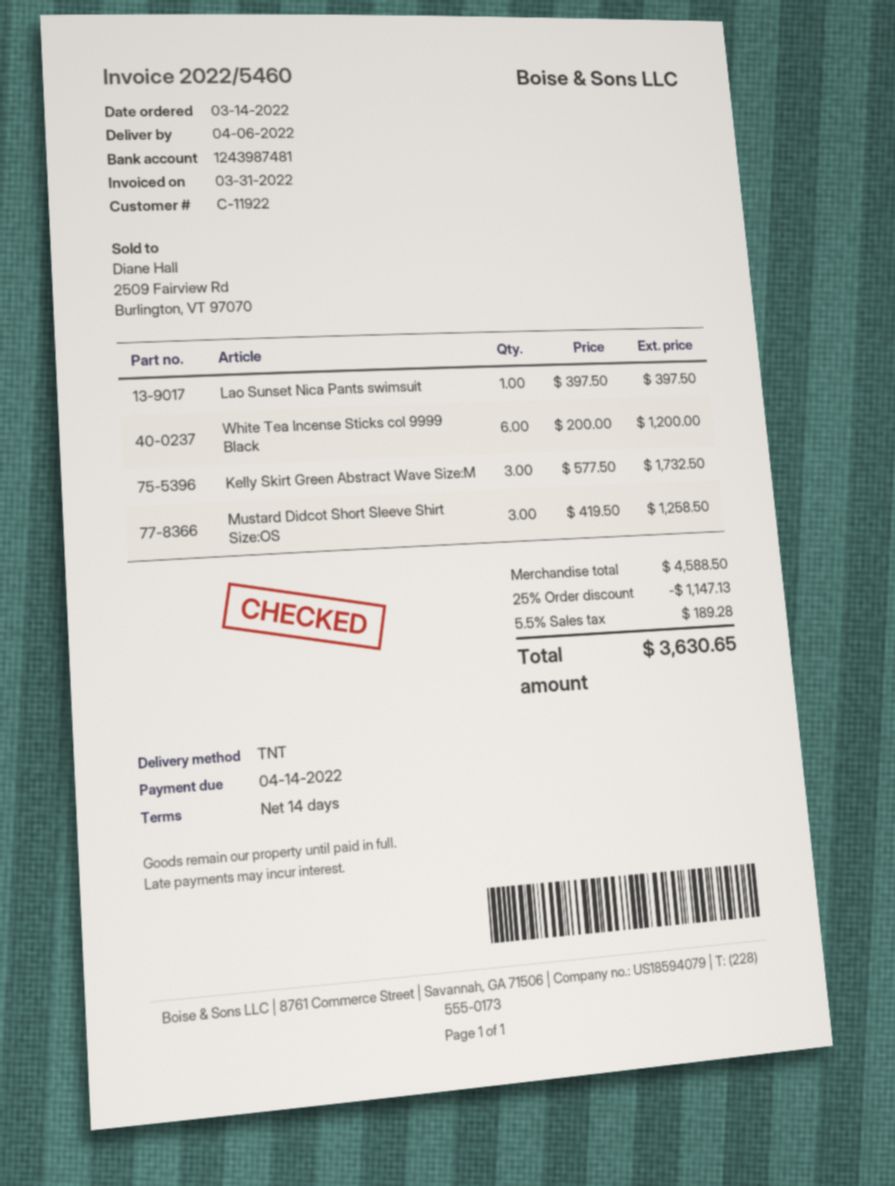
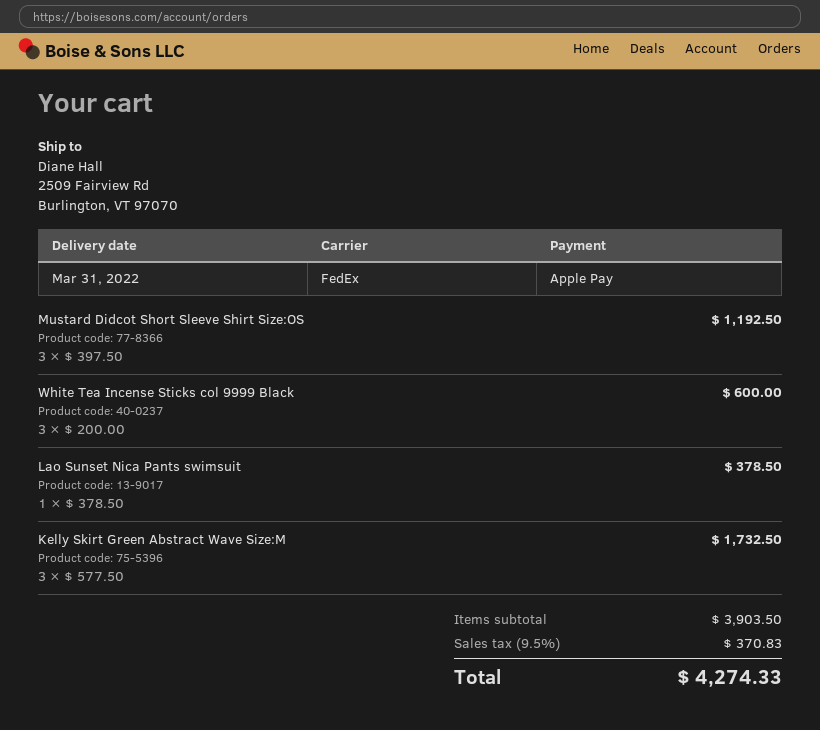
delivery date: 2022-04-06 -> 2022-03-31
shipping method: TNT -> FedEx
Lao Sunset Nica Pants swimsuit: 1 x 397.50 = 397.50 -> 1 x 378.50 = 378.50
White Tea Incense Sticks col 9999 Black: 6 x 200.00 = 1200.00 -> 3 x 200.00 = 600.00
Mustard Didcot Short Sleeve Shirt Size:OS: 3 x 419.50 = 1258.50 -> 3 x 397.50 = 1192.50
subtotal: 4588.50 -> 3903.50
discount: 25% = 1147.13 -> none
tax: 5.5% = 189.28 -> 9.5% = 370.83
total: 3630.65 -> 4274.33

